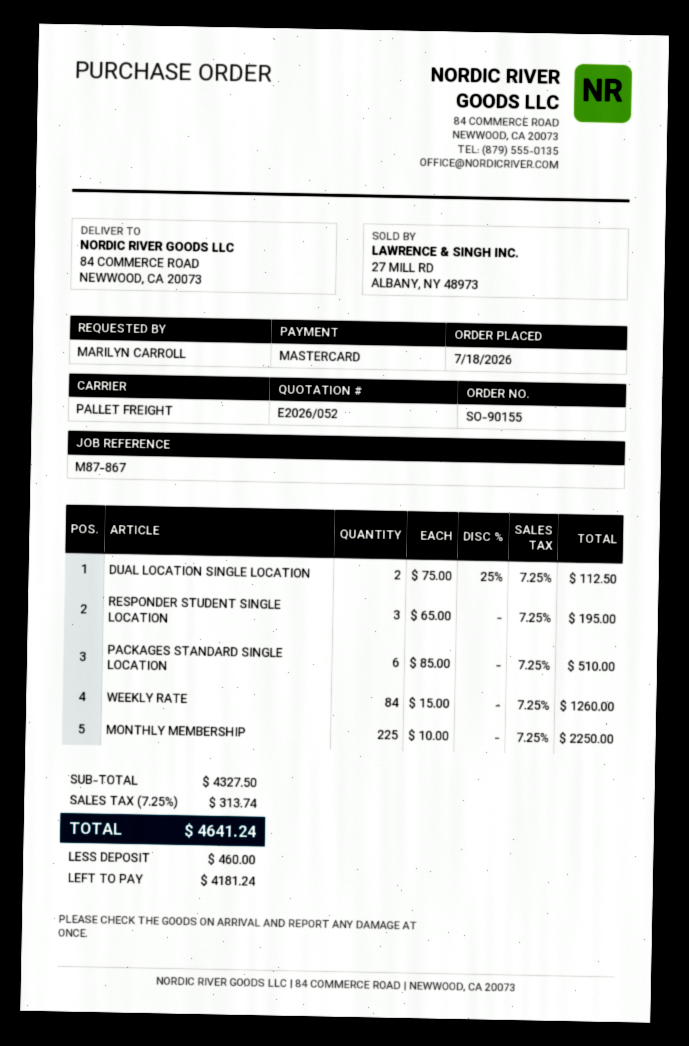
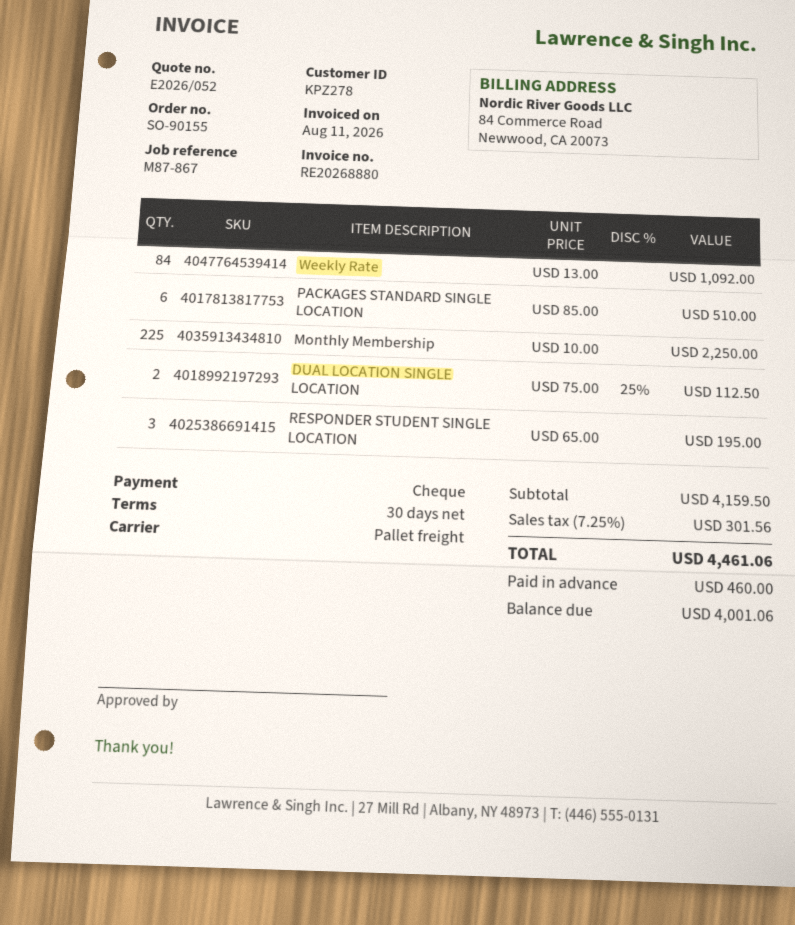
payment method: Mastercard -> cheque
WEEKLY RATE: 84 x 15.00 = 1260.00 -> 84 x 13.00 = 1092.00
subtotal: 4327.50 -> 4159.50
tax: 7.25% = 313.74 -> 7.25% = 301.56
total: 4641.24 -> 4461.06
balance: 4181.24 -> 4001.06

